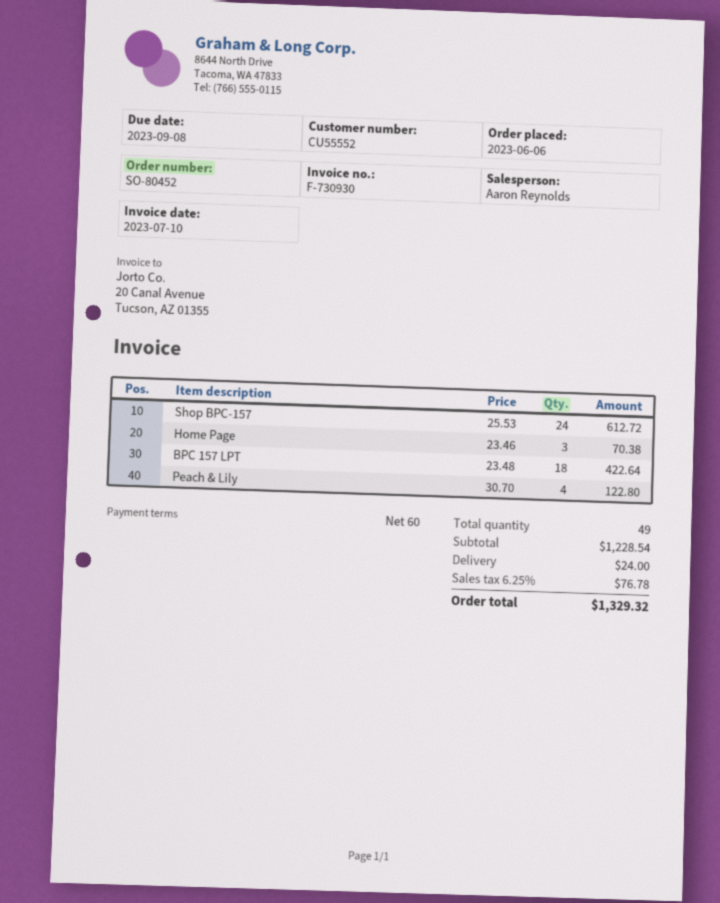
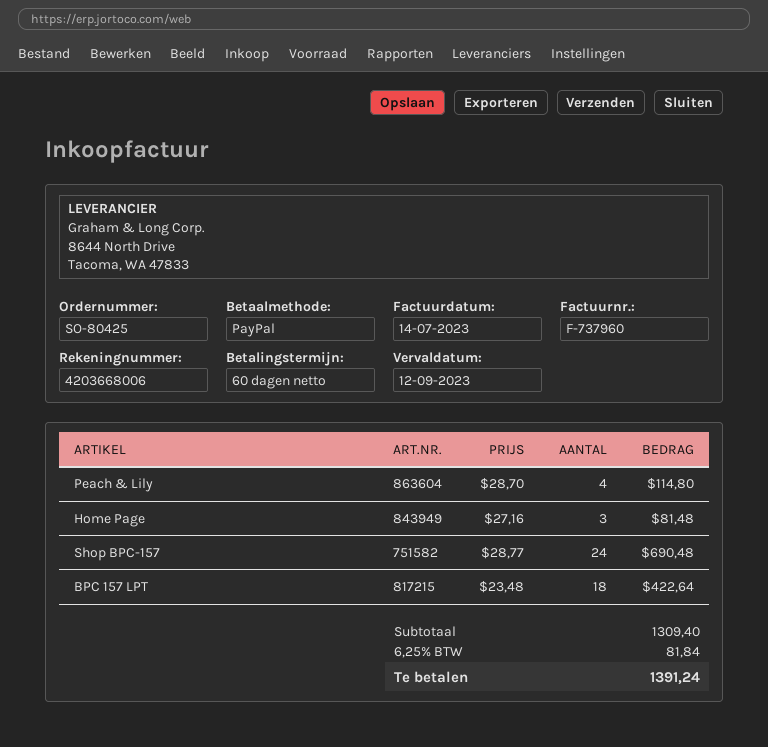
order number: SO-80452 -> SO-80425
invoice number: F-730930 -> F-737960
invoice date: 2023-07-10 -> 2023-07-14
due date: 2023-09-08 -> 2023-09-12
Shop BPC-157: 24 x 25.53 = 612.72 -> 24 x 28.77 = 690.48
Home Page: 3 x 23.46 = 70.38 -> 3 x 27.16 = 81.48
Peach & Lily: 4 x 30.70 = 122.80 -> 4 x 28.70 = 114.80
subtotal: 1228.54 -> 1309.40
shipping: 24.00 -> none
tax: 6.25% = 76.78 -> 6.25% = 81.84
total: 1329.32 -> 1391.24

